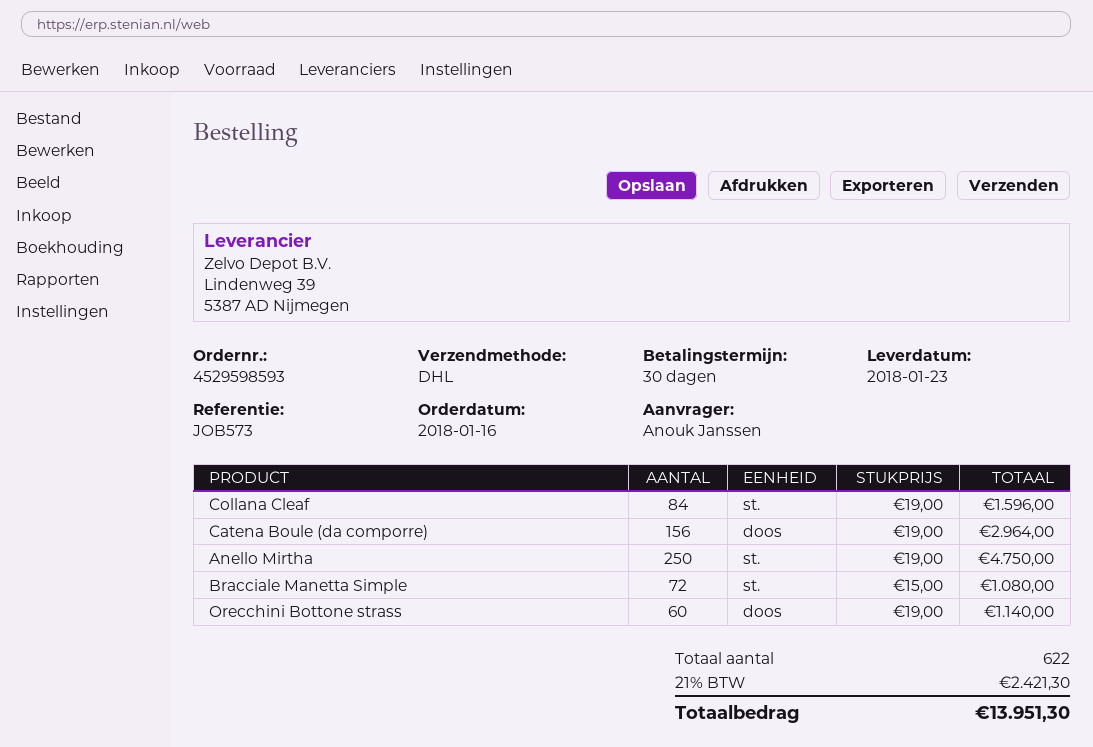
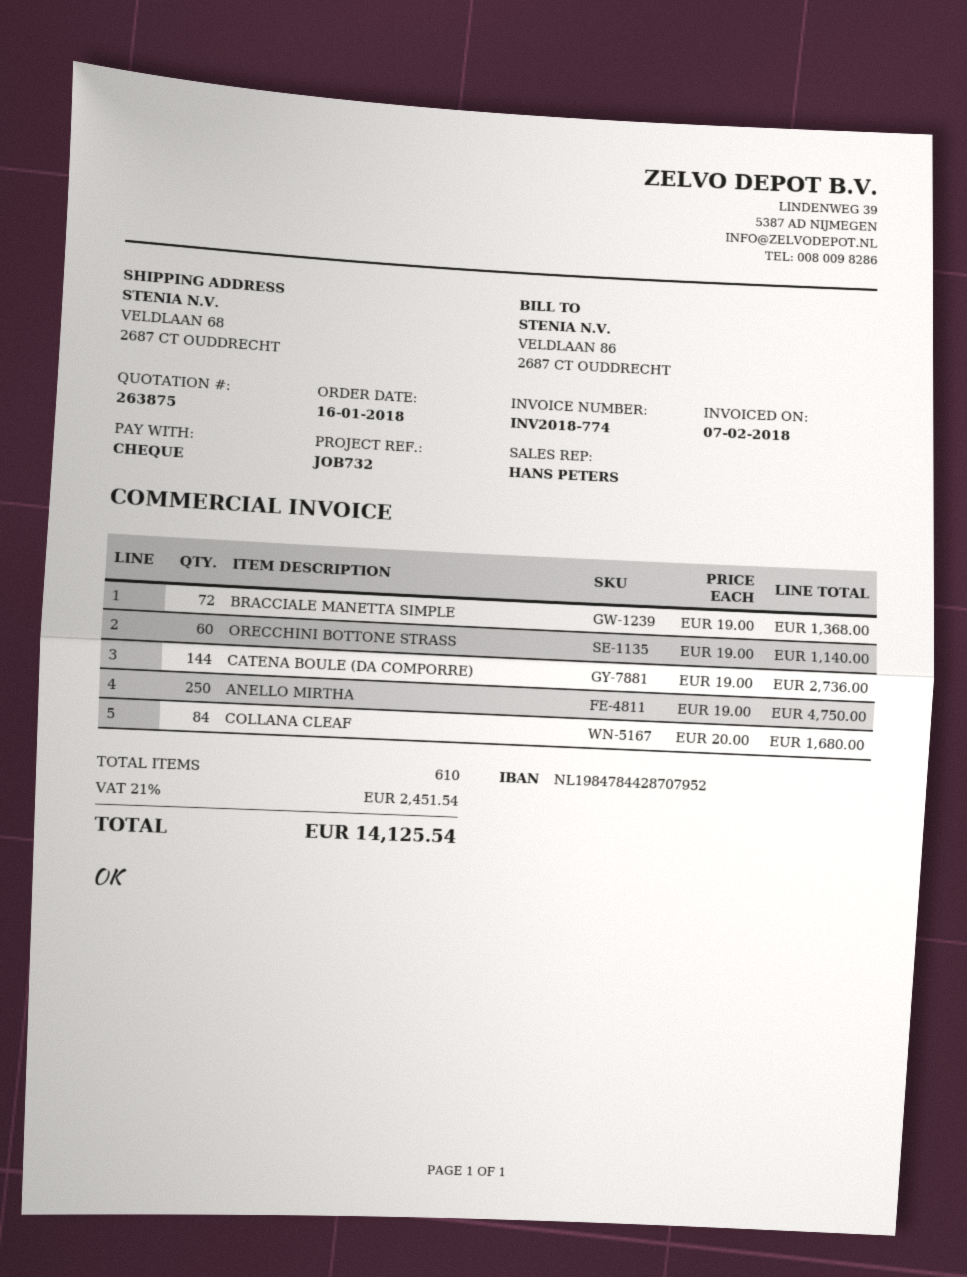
reference: JOB573 -> JOB732
Collana Cleaf: 84 x 19.00 = 1596.00 -> 84 x 20.00 = 1680.00
Catena Boule (da comporre): 156 x 19.00 = 2964.00 -> 144 x 19.00 = 2736.00
Bracciale Manetta Simple: 72 x 15.00 = 1080.00 -> 72 x 19.00 = 1368.00
total quantity: 622 -> 610
tax: 21% = 2421.30 -> 21% = 2451.54
total: 13951.30 -> 14125.54

